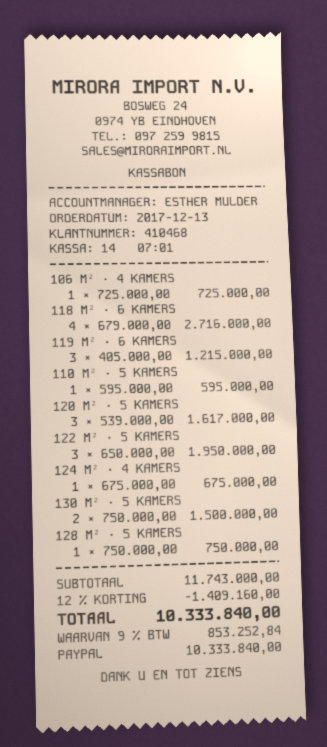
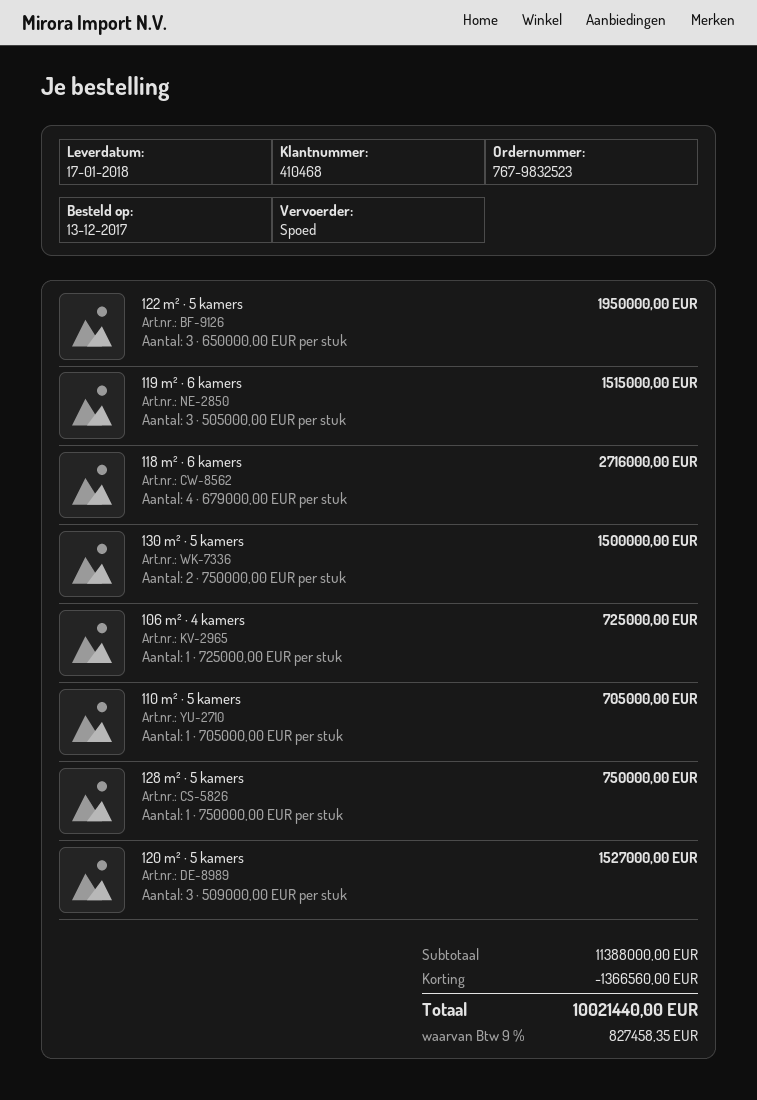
119 M² · 6 KAMERS: 3 x 405000.00 = 1215000.00 -> 3 x 505000.00 = 1515000.00
110 M² · 5 KAMERS: 1 x 595000.00 = 595000.00 -> 1 x 705000.00 = 705000.00
120 M² · 5 KAMERS: 3 x 539000.00 = 1617000.00 -> 3 x 509000.00 = 1527000.00
124 M² · 4 KAMERS: 1 x 675000.00 = 675000.00 -> none
subtotal: 11743000.00 -> 11388000.00
discount: 1409160.00 -> 1366560.00
tax: 9% = 853252.84 -> 9% = 827458.35
total: 10333840.00 -> 10021440.00

